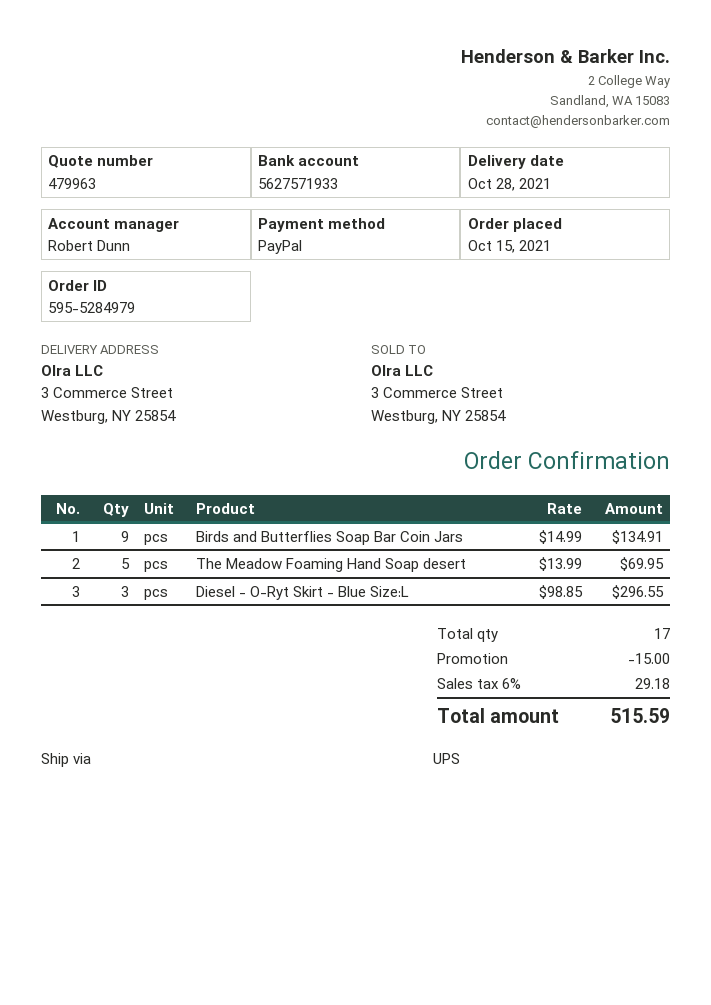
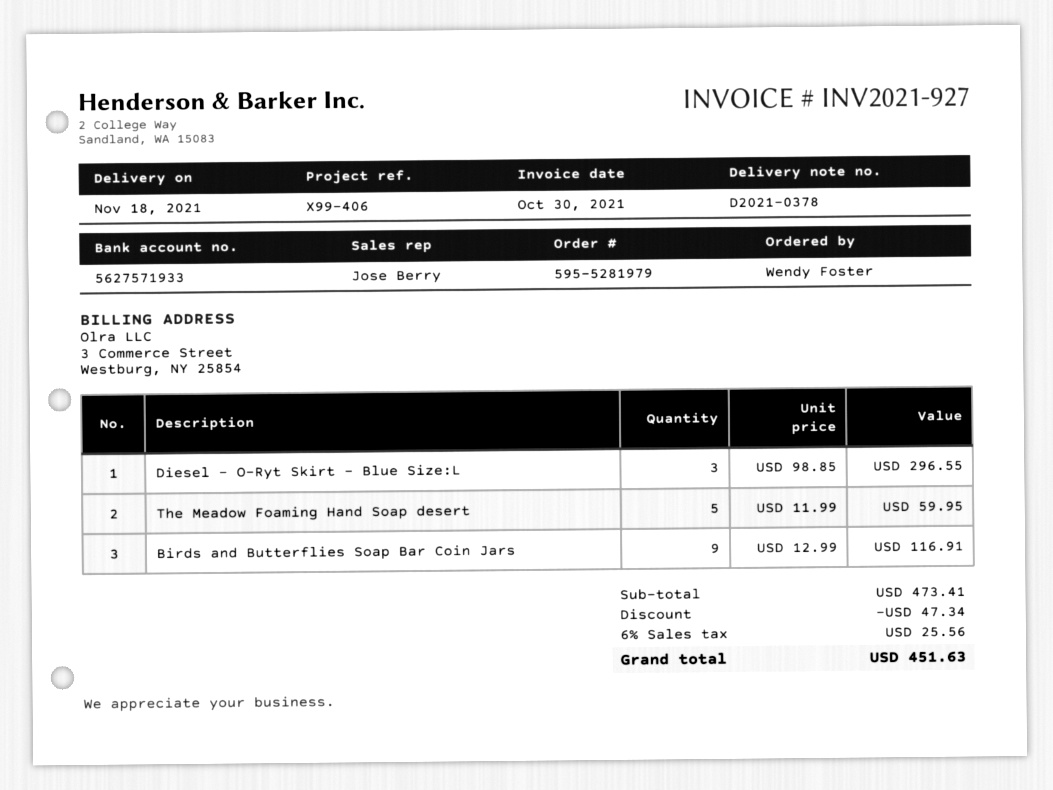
order number: 595-5284979 -> 595-5281979
delivery date: 2021-10-28 -> 2021-11-18
sales rep: Robert Dunn -> Jose Berry
Birds and Butterflies Soap Bar Coin Jars: 9 x 14.99 = 134.91 -> 9 x 12.99 = 116.91
The Meadow Foaming Hand Soap desert: 5 x 13.99 = 69.95 -> 5 x 11.99 = 59.95
discount: 15.00 -> 47.34
tax: 6% = 29.18 -> 6% = 25.56
total: 515.59 -> 451.63

